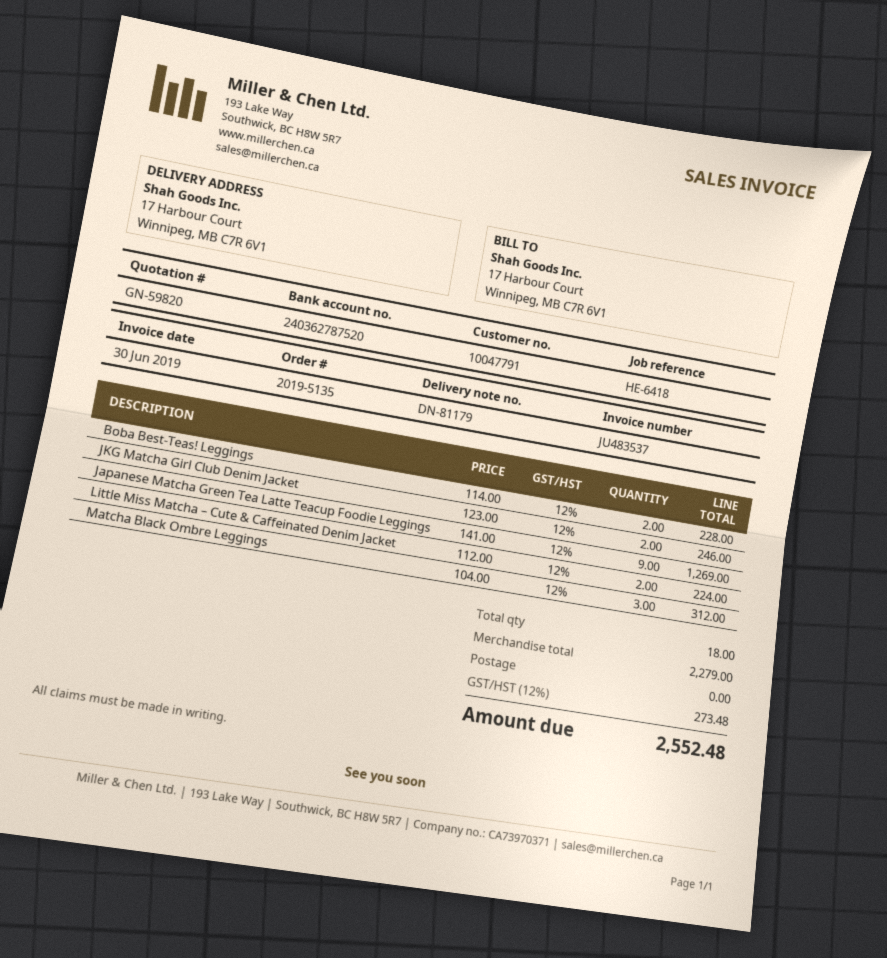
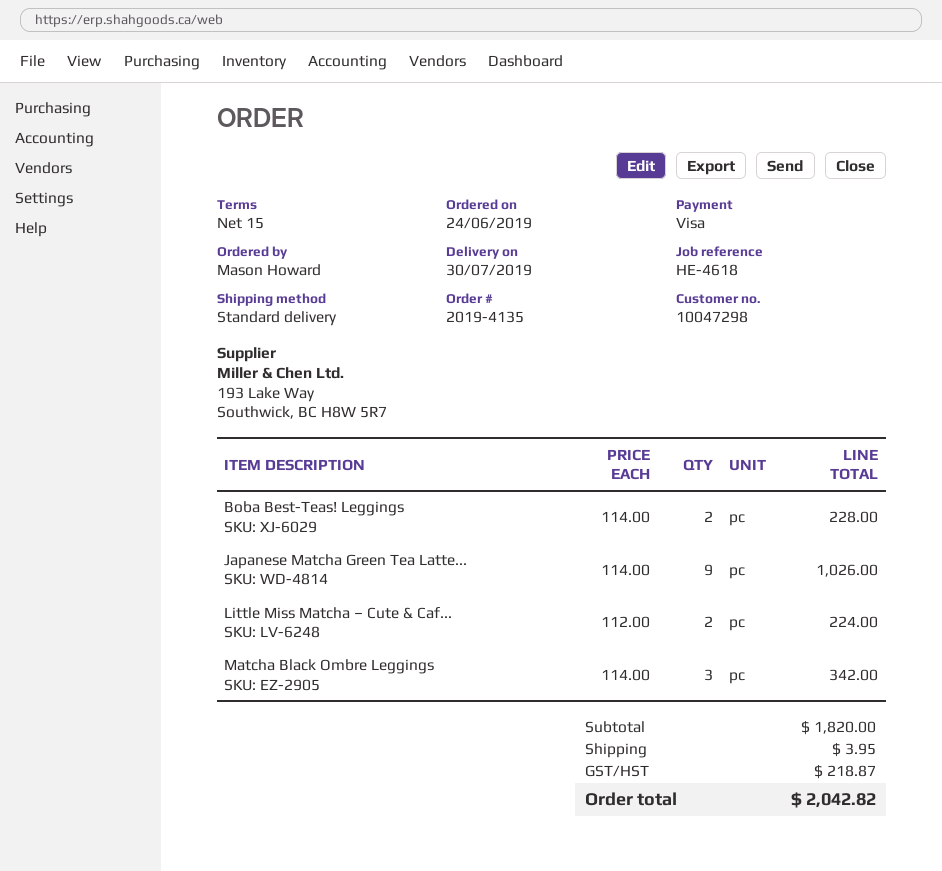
order number: 2019-5135 -> 2019-4135
customer number: 10047791 -> 10047298
reference: HE-6418 -> HE-4618
JKG Matcha Girl Club Denim Jacket: 2 x 123.00 = 246.00 -> none
Japanese Matcha Green Tea Latte Teacup Foodie Leggings: 9 x 141.00 = 1269.00 -> 9 x 114.00 = 1026.00
Matcha Black Ombre Leggings: 3 x 104.00 = 312.00 -> 3 x 114.00 = 342.00
subtotal: 2279.00 -> 1820.00
shipping: 0.00 -> 3.95
tax: 273.48 -> 218.87
total: 2552.48 -> 2042.82

